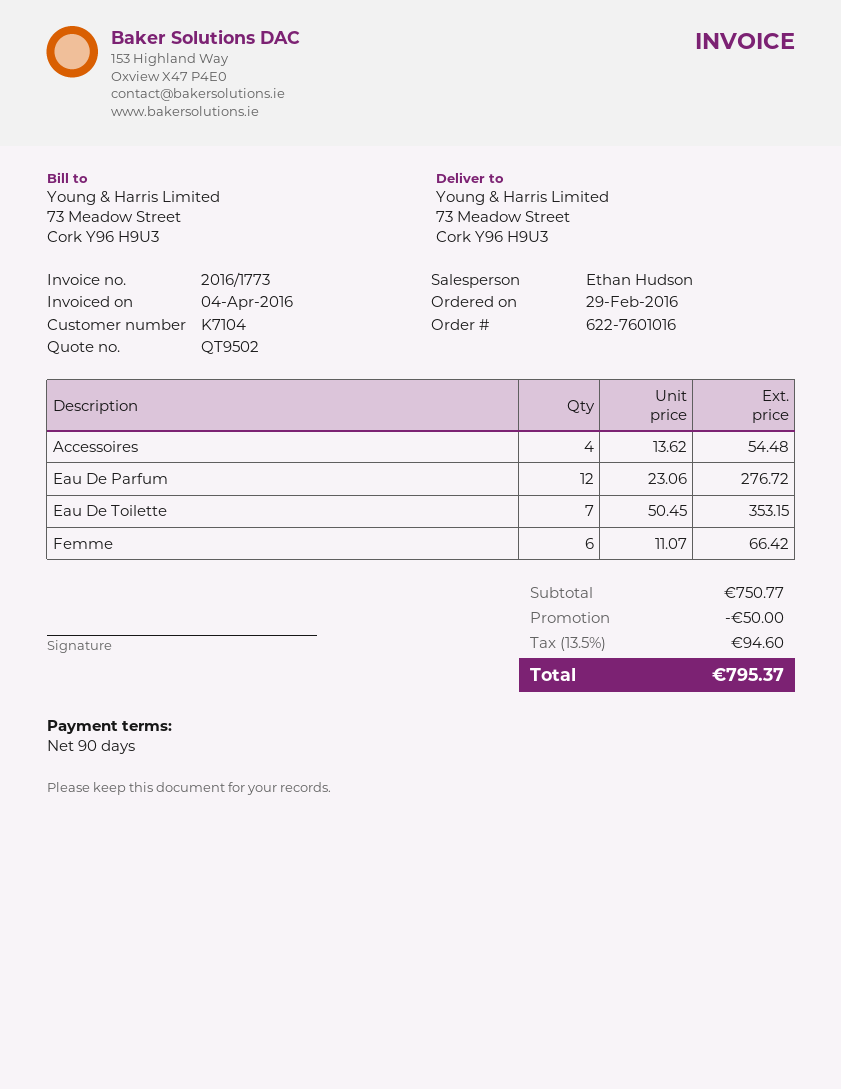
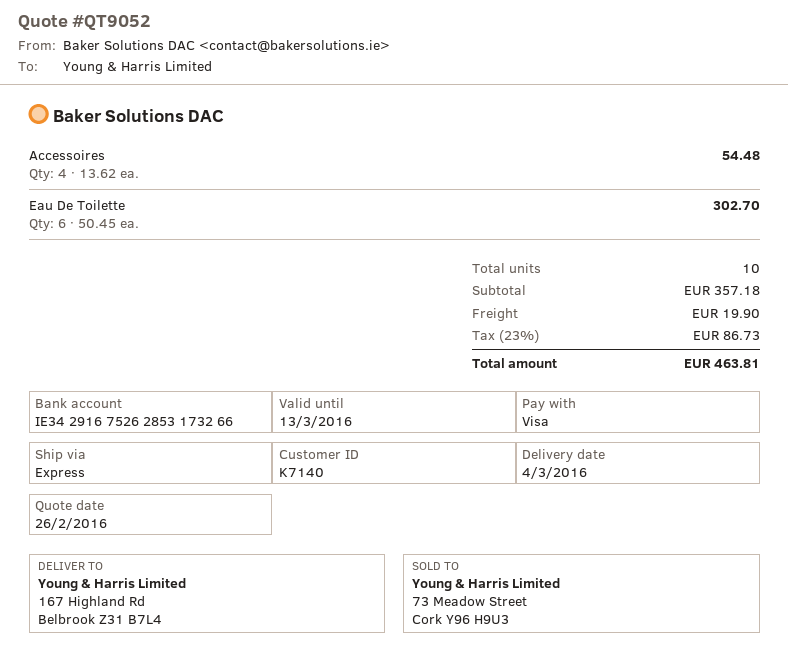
quote number: QT9502 -> QT9052
customer number: K7104 -> K7140
ship to: 73 Meadow Street, Cork Y96 H9U3 -> 167 Highland Rd, Belbrook Z31 B7L4
Eau De Parfum: 12 x 23.06 = 276.72 -> none
Eau De Toilette: 7 x 50.45 = 353.15 -> 6 x 50.45 = 302.70
Femme: 6 x 11.07 = 66.42 -> none
subtotal: 750.77 -> 357.18
discount: 50.00 -> none
shipping: none -> 19.90
tax: 13.5% = 94.60 -> 23% = 86.73
total: 795.37 -> 463.81

